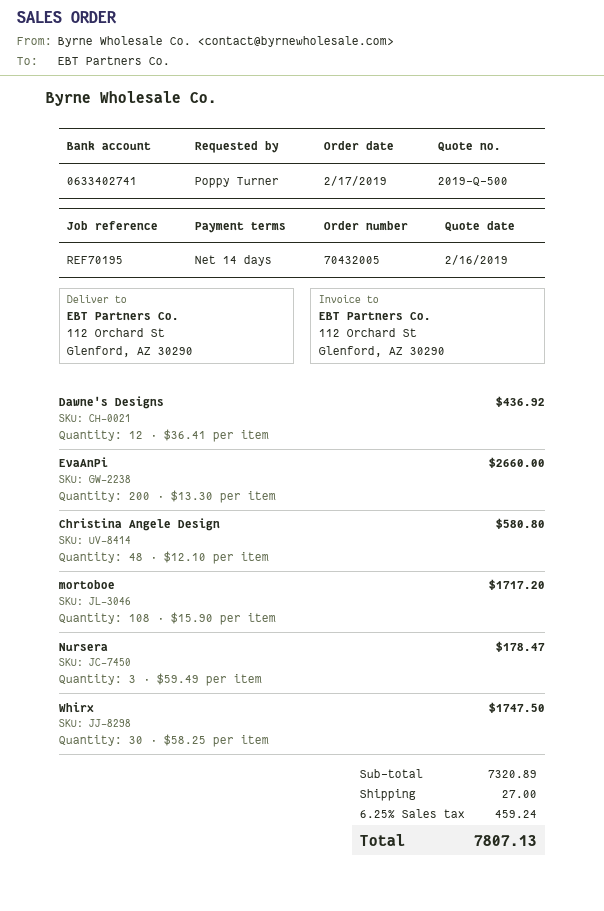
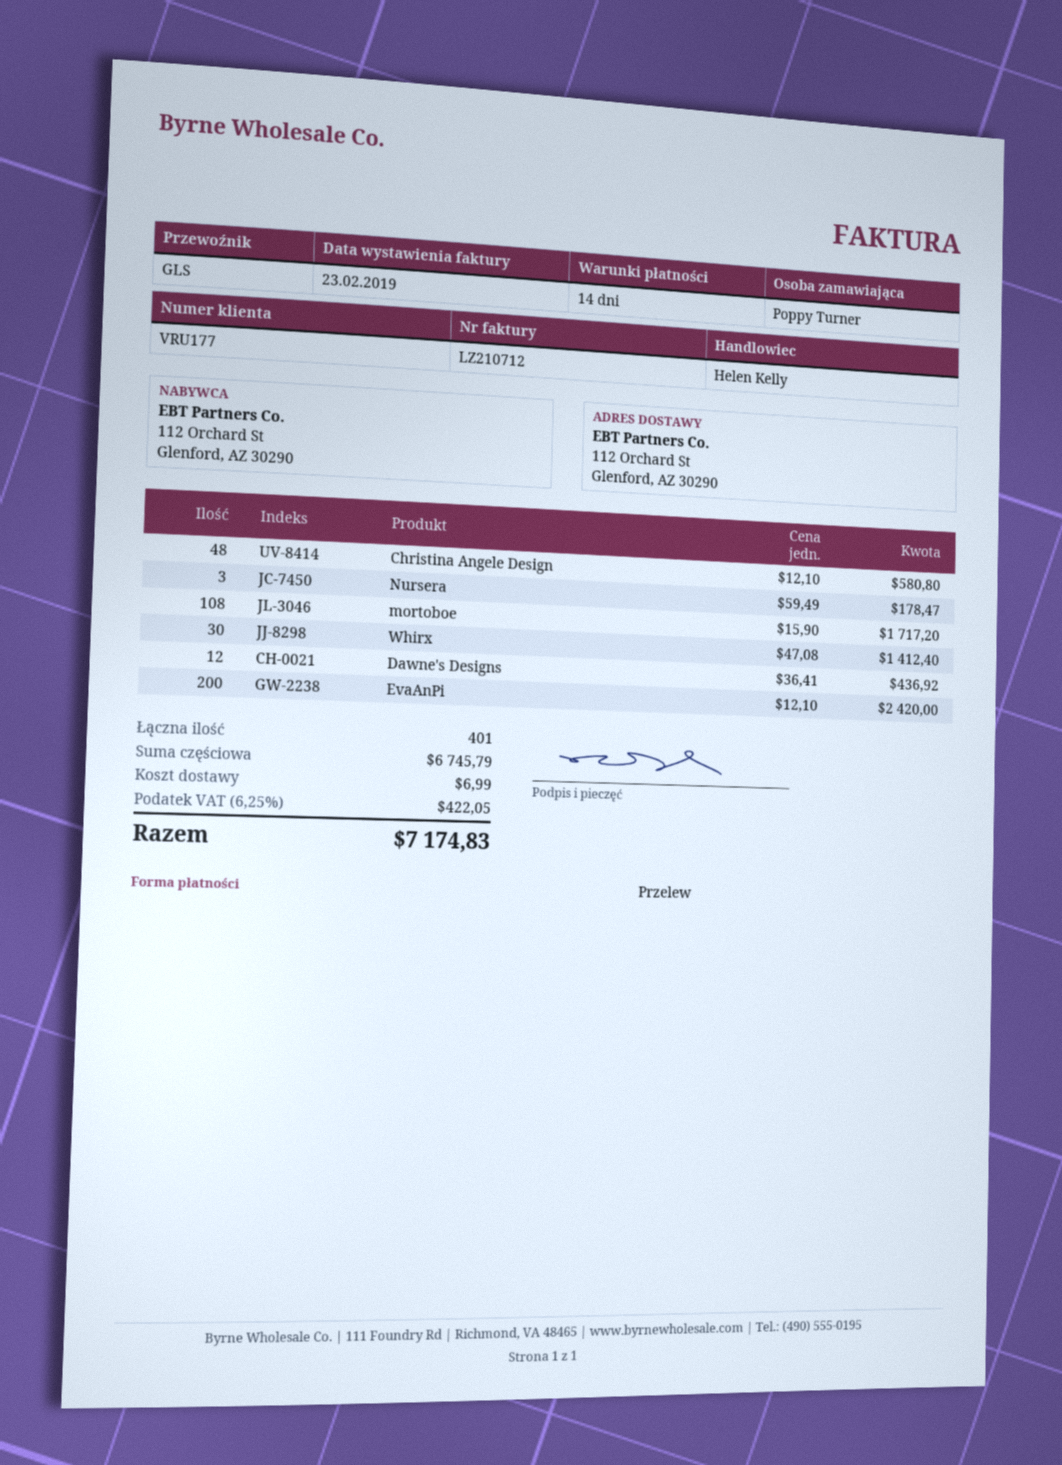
EvaAnPi: 200 x 13.30 = 2660.00 -> 200 x 12.10 = 2420.00
Whirx: 30 x 58.25 = 1747.50 -> 30 x 47.08 = 1412.40
subtotal: 7320.89 -> 6745.79
shipping: 27.00 -> 6.99
tax: 6.25% = 459.24 -> 6.25% = 422.05
total: 7807.13 -> 7174.83

